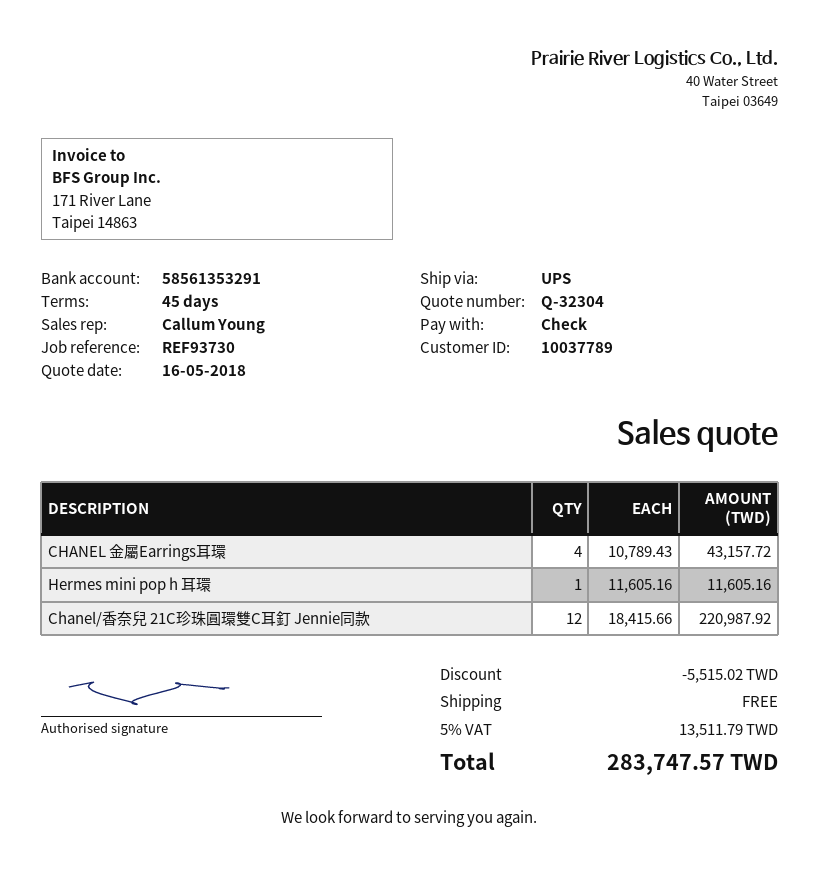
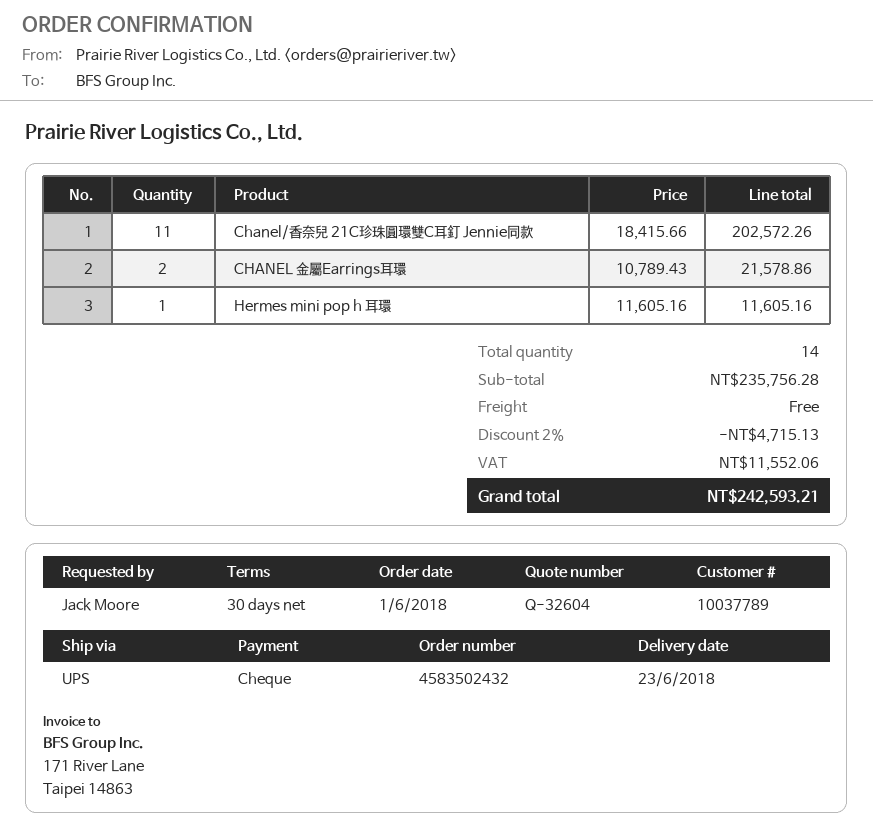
quote number: Q-32304 -> Q-32604
payment terms: 45 days -> 30 days
CHANEL 金屬Earrings耳環: 4 x 10789.43 = 43157.72 -> 2 x 10789.43 = 21578.86
Chanel/香奈兒 21C珍珠圓環雙C耳釘 Jennie同款: 12 x 18415.66 = 220987.92 -> 11 x 18415.66 = 202572.26
discount: 5515.02 -> 4715.13
tax: 13511.79 -> 11552.06
total: 283747.57 -> 242593.21

